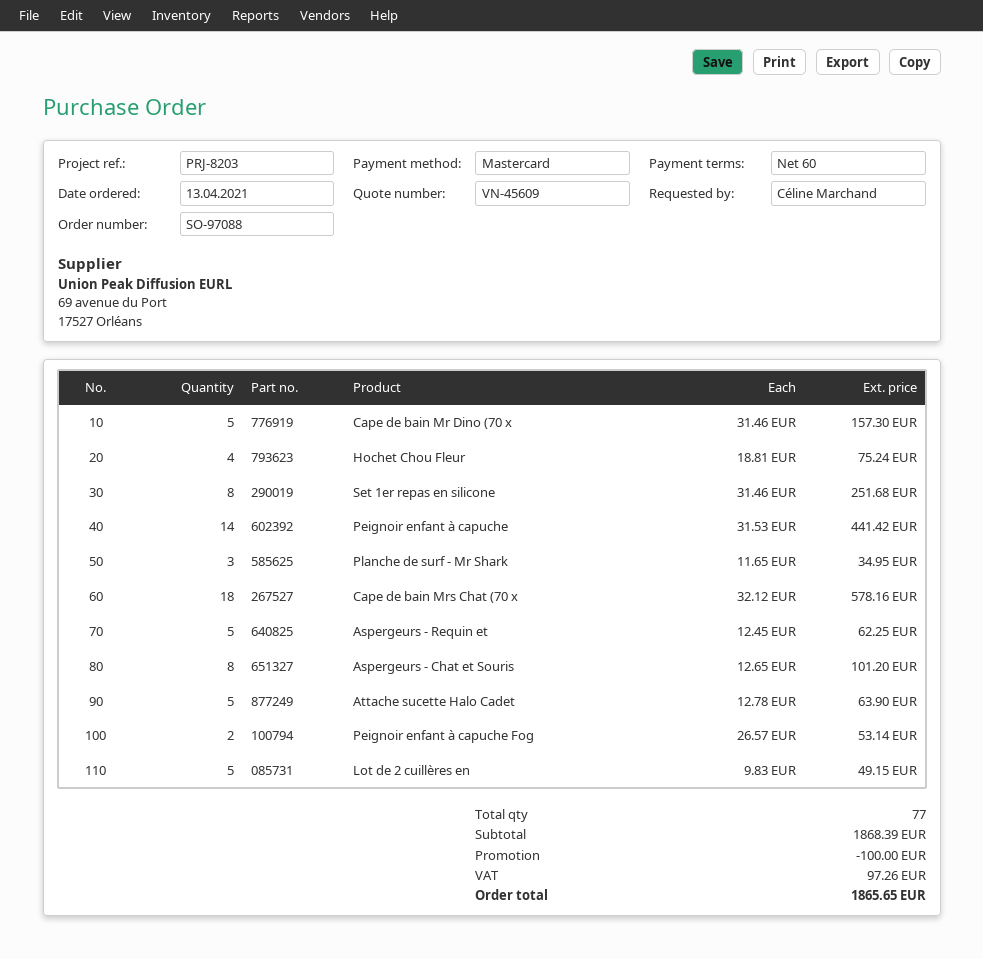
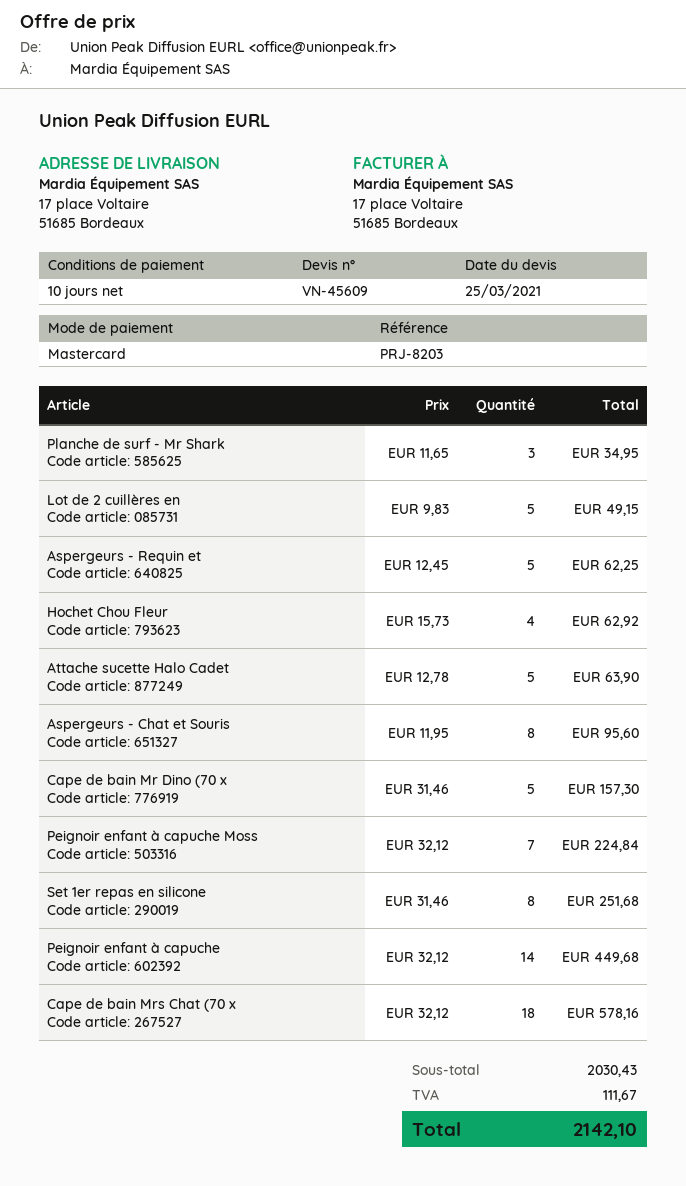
payment terms: 60 days -> 10 days
Hochet Chou Fleur: 4 x 18.81 = 75.24 -> 4 x 15.73 = 62.92
Peignoir enfant à capuche: 14 x 31.53 = 441.42 -> 14 x 32.12 = 449.68
Aspergeurs - Chat et Souris: 8 x 12.65 = 101.20 -> 8 x 11.95 = 95.60
Peignoir enfant à capuche Fog: 2 x 26.57 = 53.14 -> none
Peignoir enfant à capuche Moss: none -> 7 x 32.12 = 224.84
subtotal: 1868.39 -> 2030.43
discount: 100.00 -> none
tax: 97.26 -> 111.67
total: 1865.65 -> 2142.10

